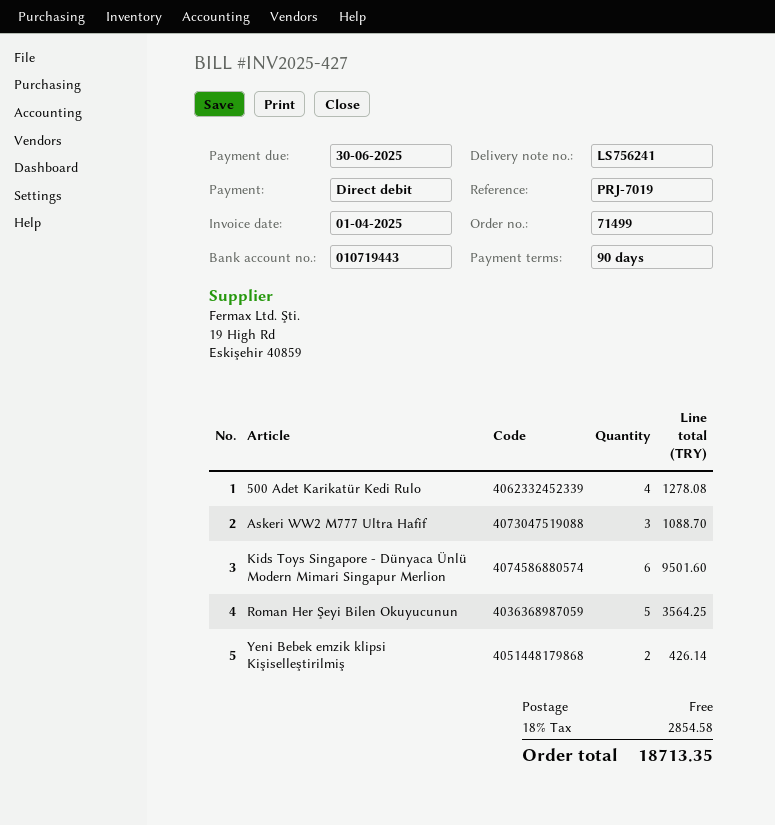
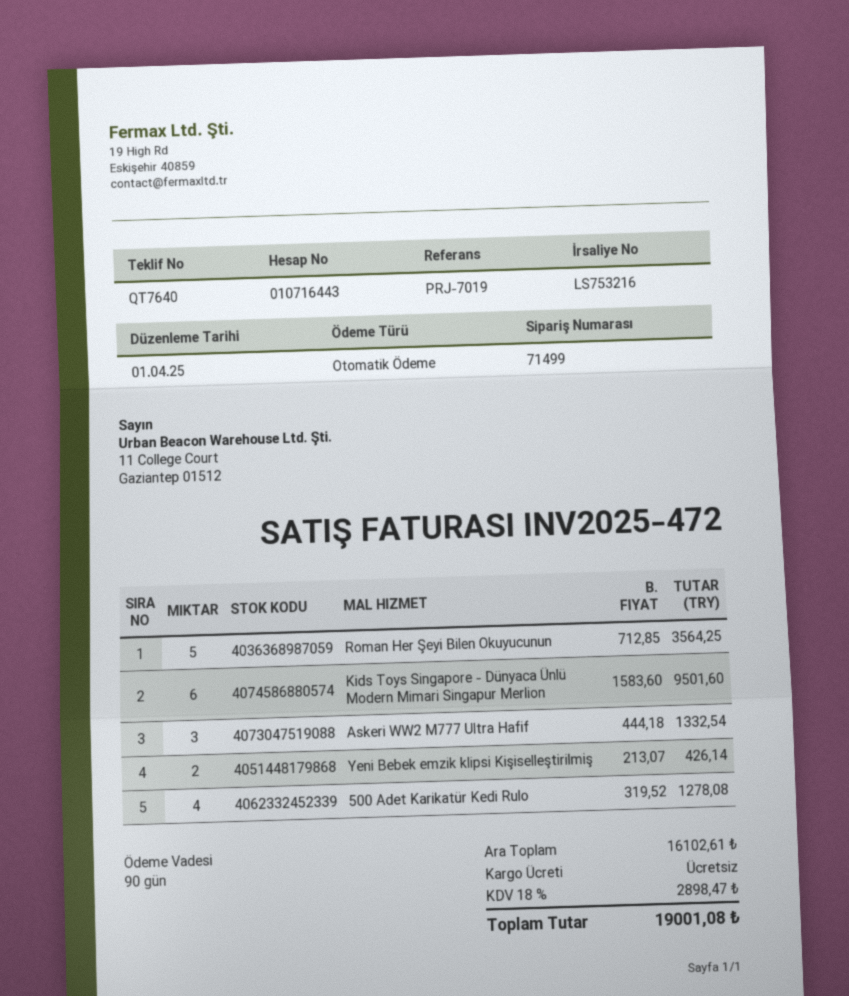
delivery note number: LS756241 -> LS753216
invoice number: INV2025-427 -> INV2025-472
bank account: 010719443 -> 010716443
Askeri WW2 M777 Ultra Hafif: 3 for 1088.70 -> 3 for 1332.54
tax: 18% = 2854.58 -> 18% = 2898.47
total: 18713.35 -> 19001.08

